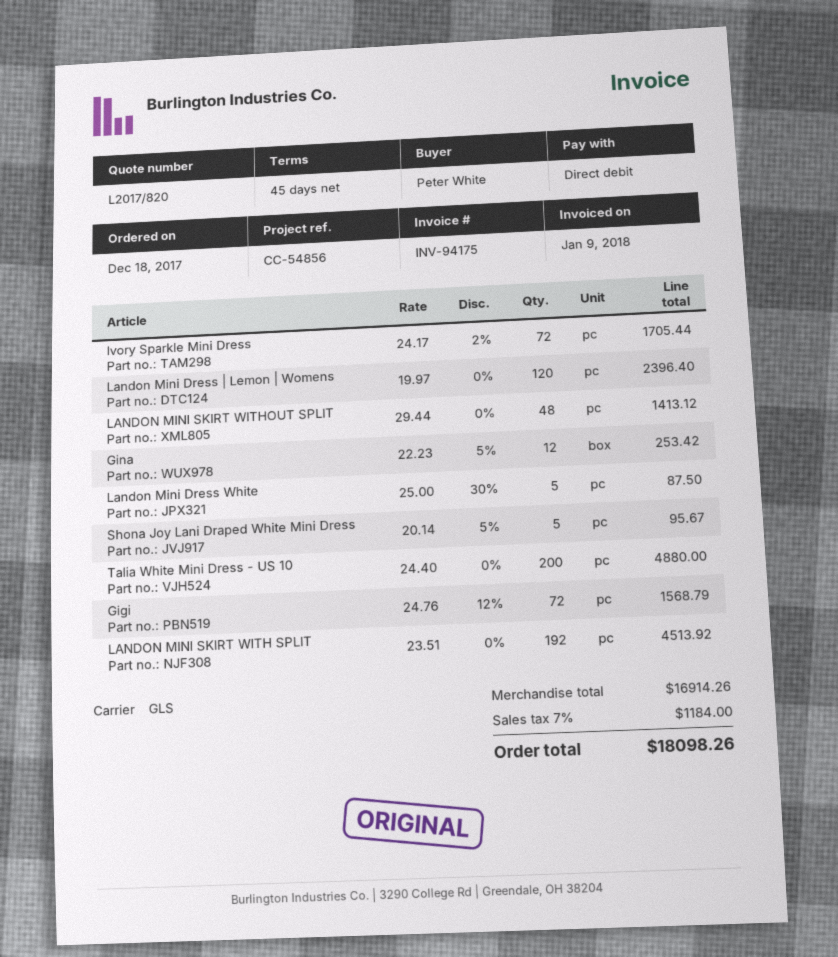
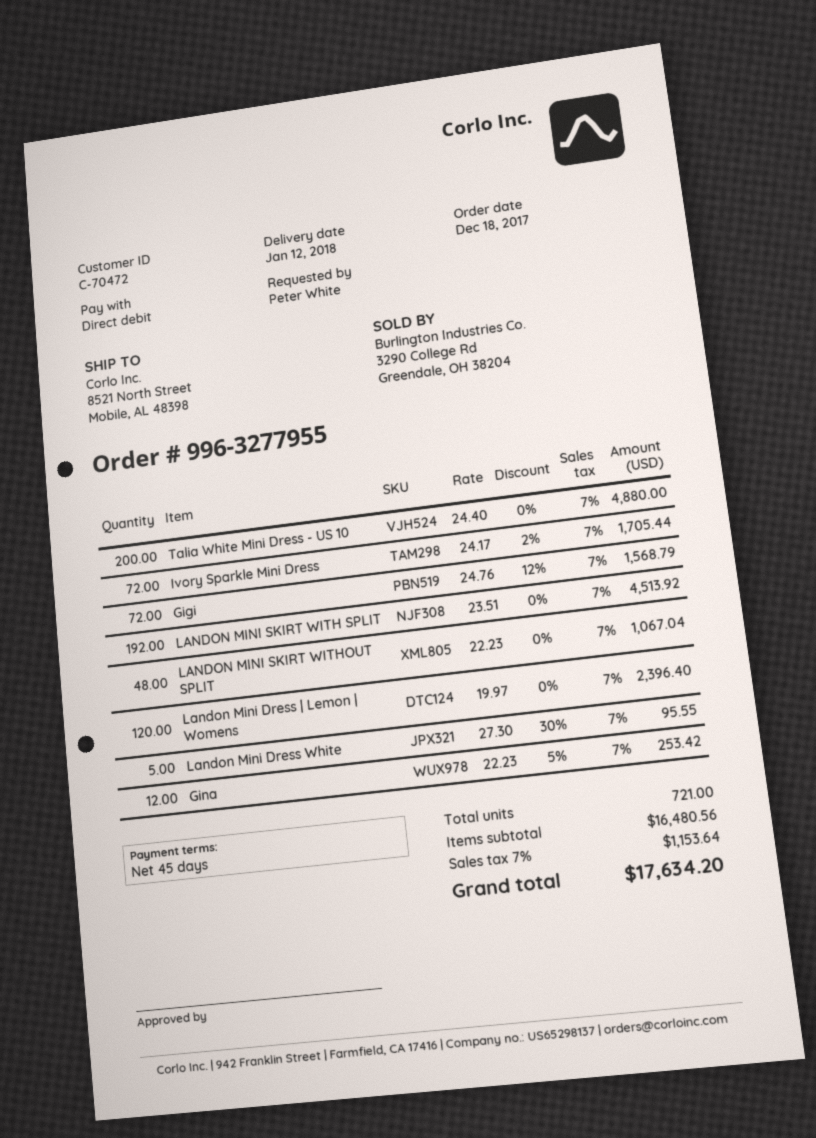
LANDON MINI SKIRT WITHOUT SPLIT: 48 x 29.44 = 1413.12 -> 48 x 22.23 = 1067.04
Landon Mini Dress White: 5 x 25.00 - 30% = 87.50 -> 5 x 27.30 - 30% = 95.55
Shona Joy Lani Draped White Mini Dress: 5 x 20.14 - 5% = 95.67 -> none
subtotal: 16914.26 -> 16480.56
tax: 7% = 1184.00 -> 7% = 1153.64
total: 18098.26 -> 17634.20

